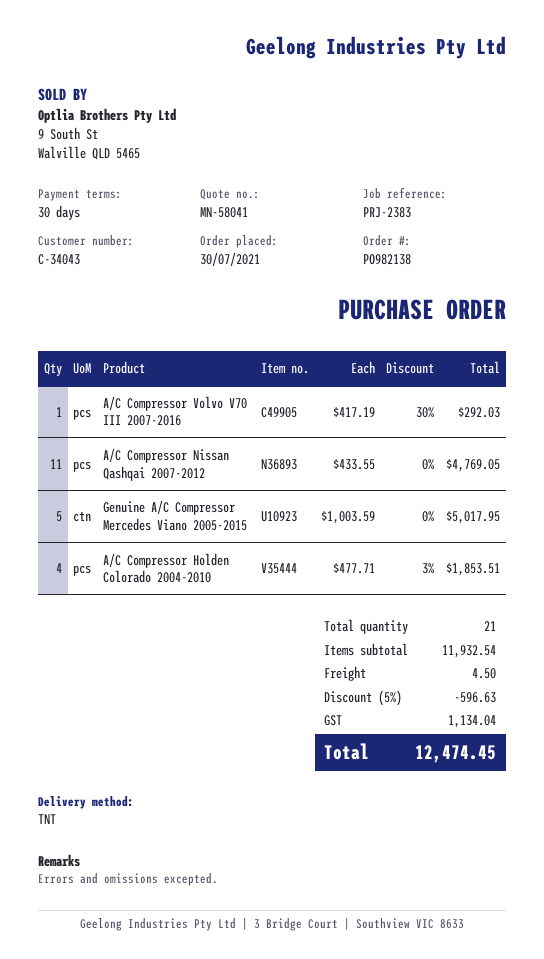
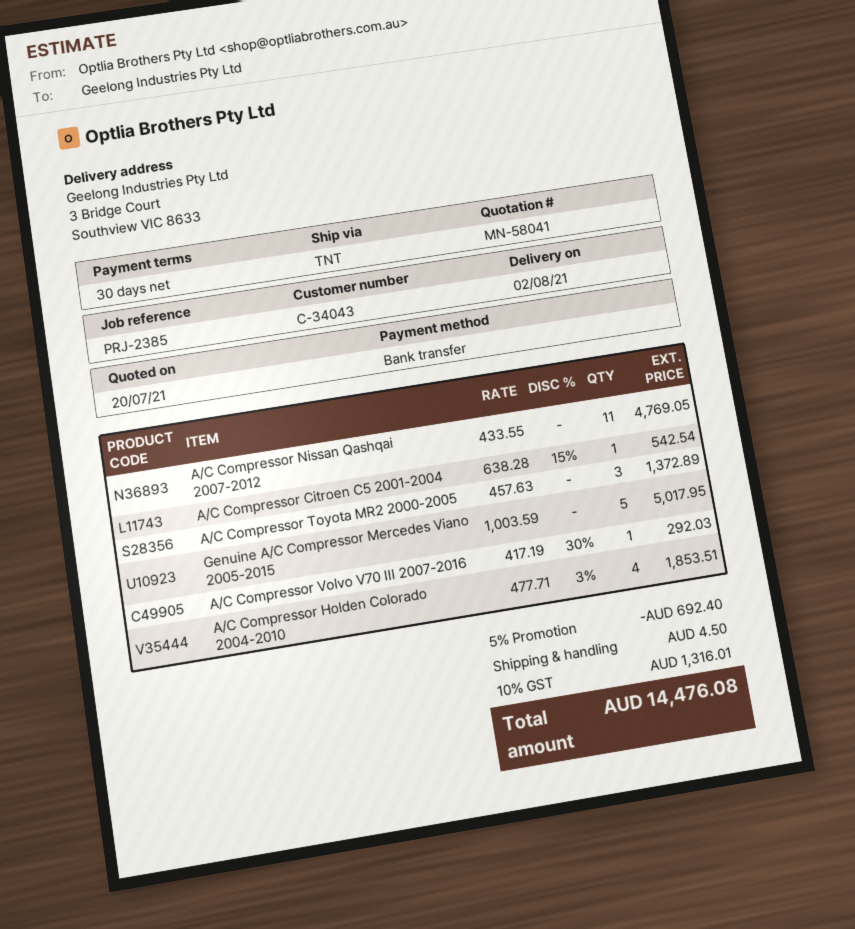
reference: PRJ-2383 -> PRJ-2385
A/C Compressor Citroen C5 2001-2004: none -> 1 x 638.28 - 15% = 542.54
A/C Compressor Toyota MR2 2000-2005: none -> 3 x 457.63 = 1372.89
discount: 5% = 596.63 -> 5% = 692.40
tax: 1134.04 -> 1316.01
total: 12474.45 -> 14476.08

